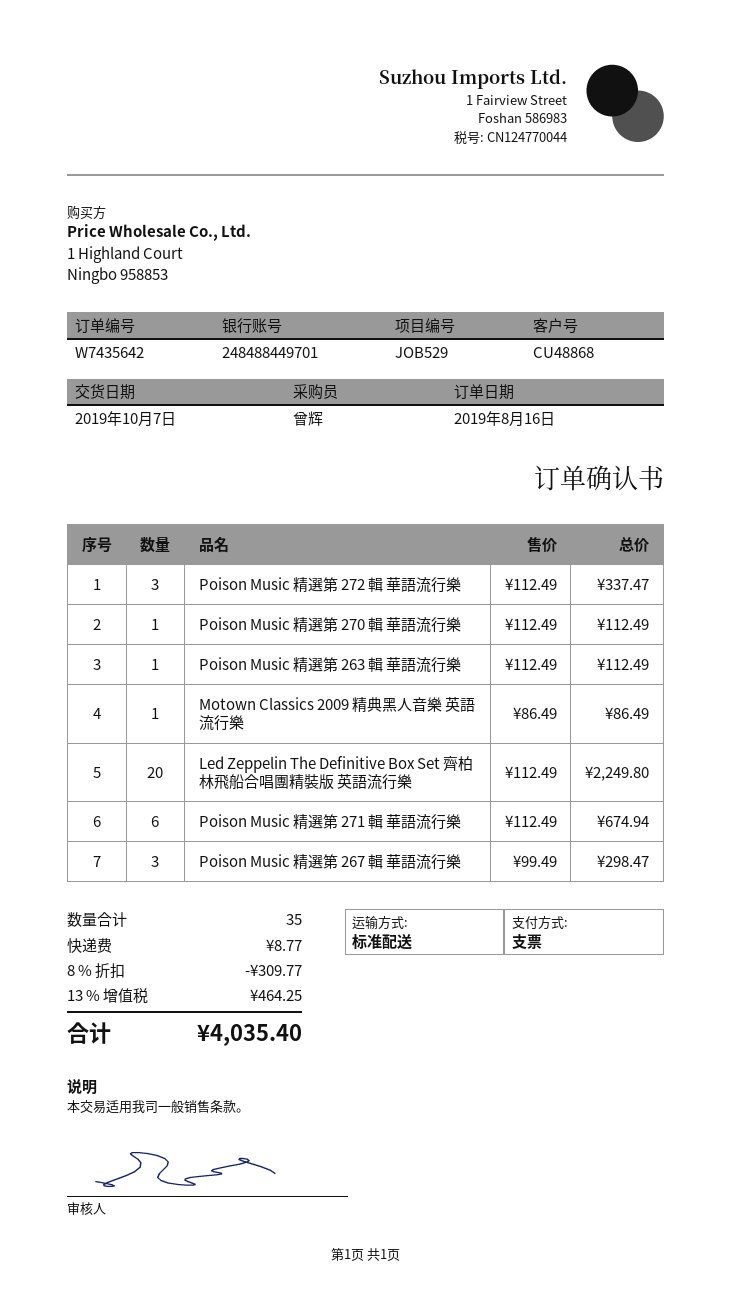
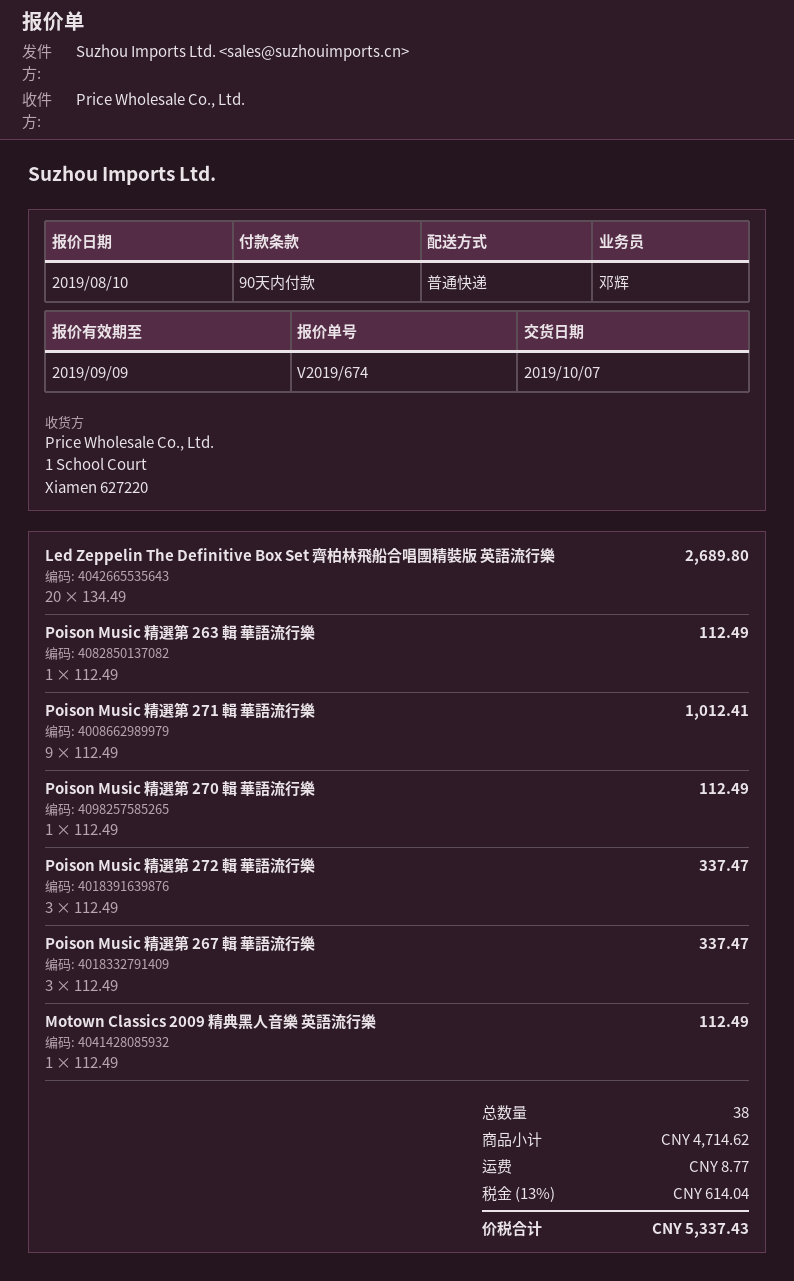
Motown Classics 2009 精典黑人音樂 英語流行樂: 1 x 86.49 = 86.49 -> 1 x 112.49 = 112.49
Led Zeppelin The Definitive Box Set 齊柏林飛船合唱團精裝版 英語流行樂: 20 x 112.49 = 2249.80 -> 20 x 134.49 = 2689.80
Poison Music 精選第 271 輯 華語流行樂: 6 x 112.49 = 674.94 -> 9 x 112.49 = 1012.41
Poison Music 精選第 267 輯 華語流行樂: 3 x 99.49 = 298.47 -> 3 x 112.49 = 337.47
total quantity: 35 -> 38
discount: 8% = 309.77 -> none
tax: 13% = 464.25 -> 13% = 614.04
total: 4035.40 -> 5337.43

